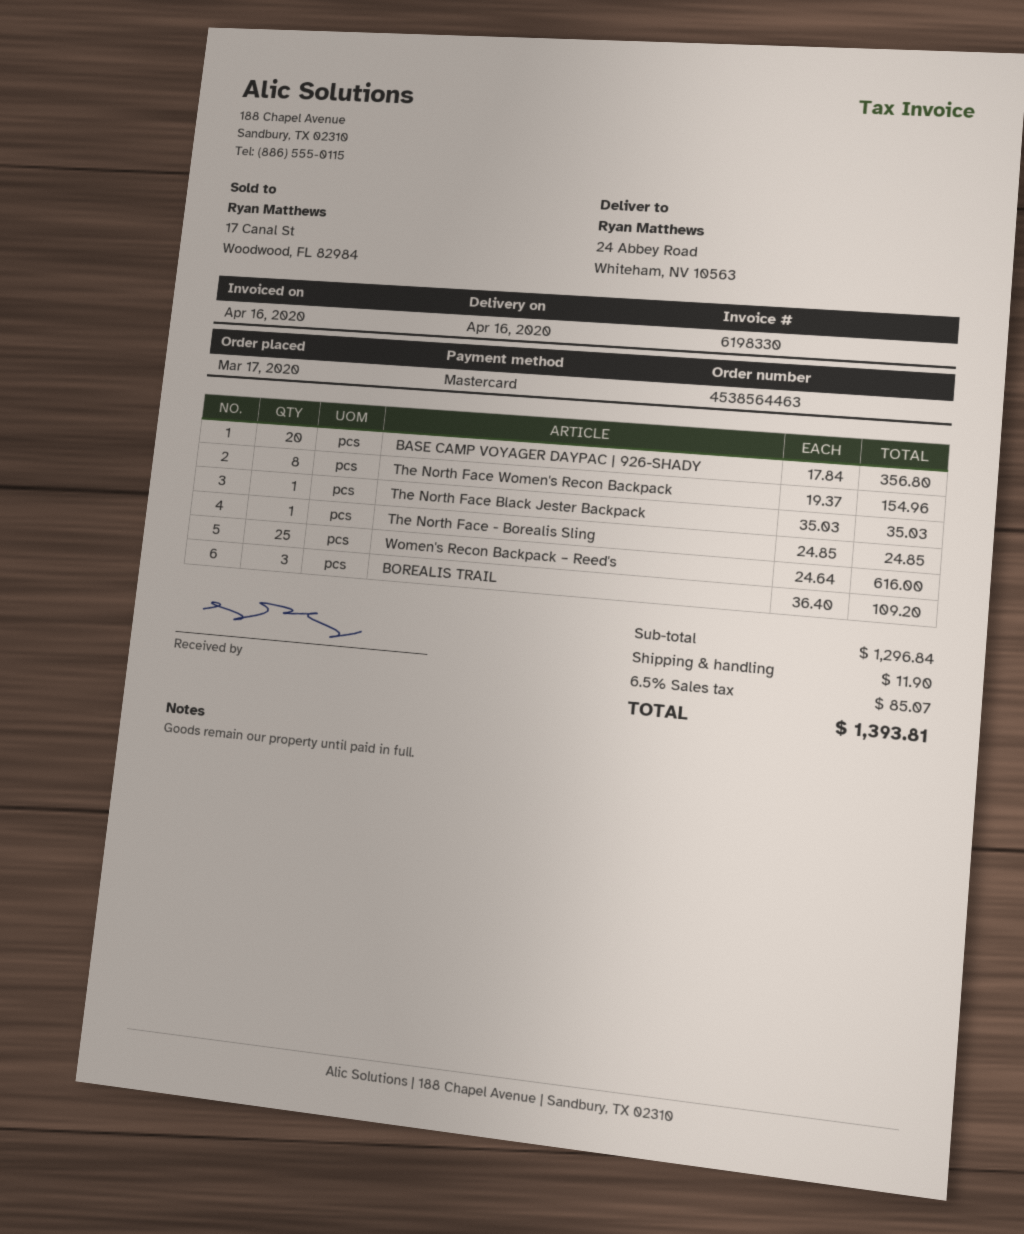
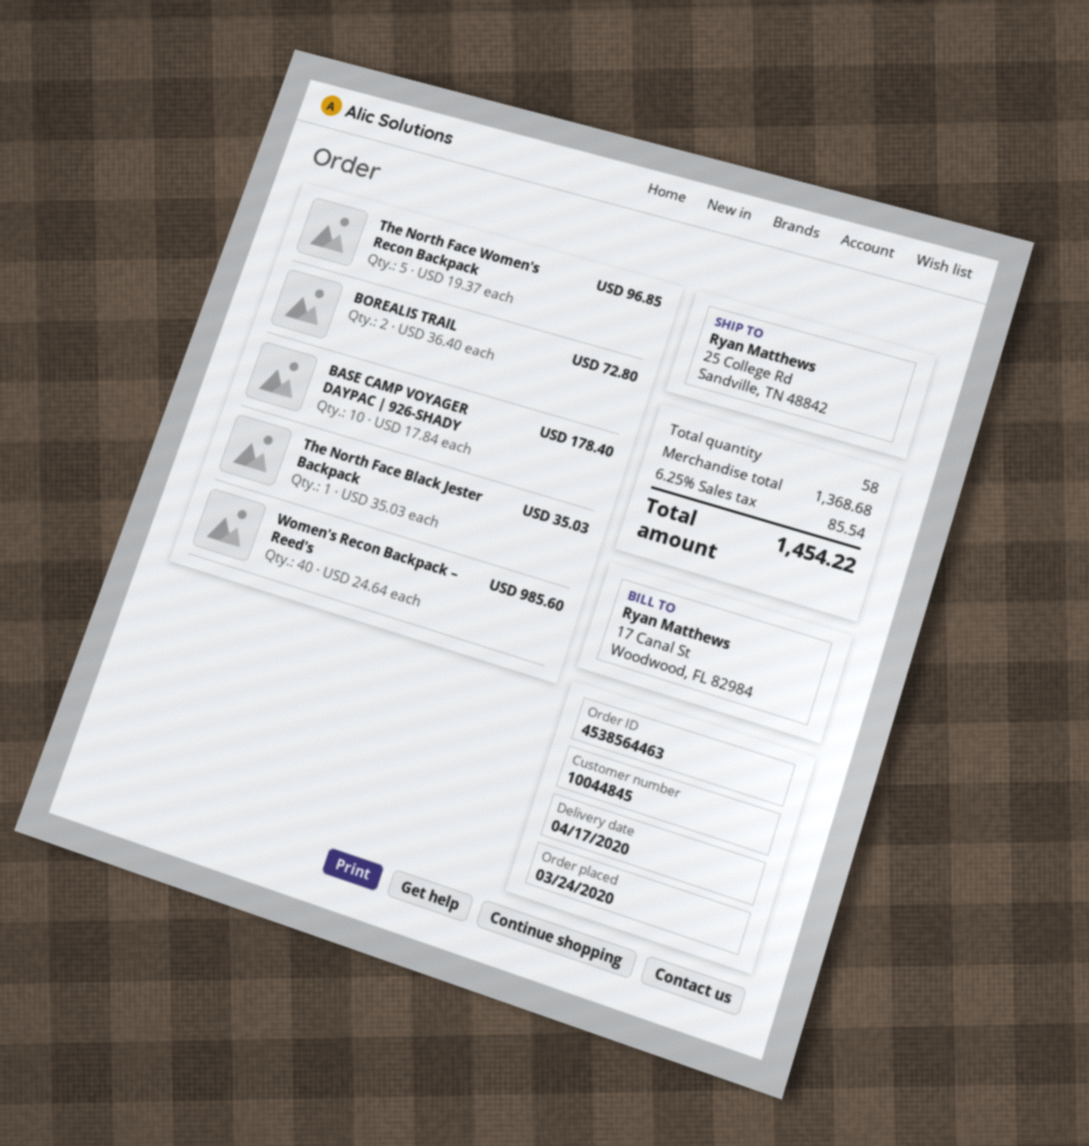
order date: 2020-03-17 -> 2020-03-24
delivery date: 2020-04-16 -> 2020-04-17
ship to: 24 Abbey Road, Whiteham, NV 10563 -> 25 College Rd, Sandville, TN 48842
BASE CAMP VOYAGER DAYPAC | 926-SHADY: 20 x 17.84 = 356.80 -> 10 x 17.84 = 178.40
The North Face Women's Recon Backpack: 8 x 19.37 = 154.96 -> 5 x 19.37 = 96.85
The North Face - Borealis Sling: 1 x 24.85 = 24.85 -> none
Women's Recon Backpack – Reed's: 25 x 24.64 = 616.00 -> 40 x 24.64 = 985.60
BOREALIS TRAIL: 3 x 36.40 = 109.20 -> 2 x 36.40 = 72.80
subtotal: 1296.84 -> 1368.68
shipping: 11.90 -> none
tax: 6.5% = 85.07 -> 6.25% = 85.54
total: 1393.81 -> 1454.22

